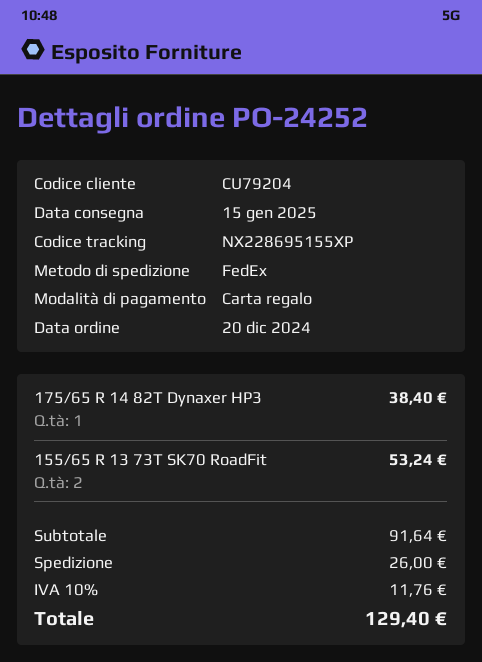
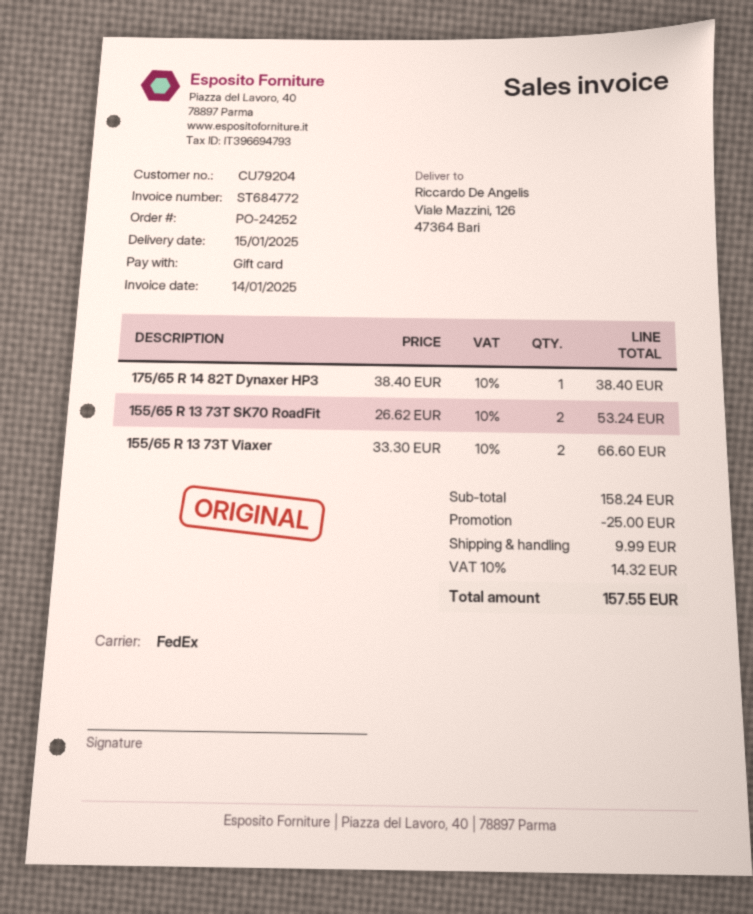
155/65 R 13 73T Viaxer: none -> 2 for 66.60
subtotal: 91.64 -> 158.24
discount: none -> 25.00
shipping: 26.00 -> 9.99
tax: 10% = 11.76 -> 10% = 14.32
total: 129.40 -> 157.55

